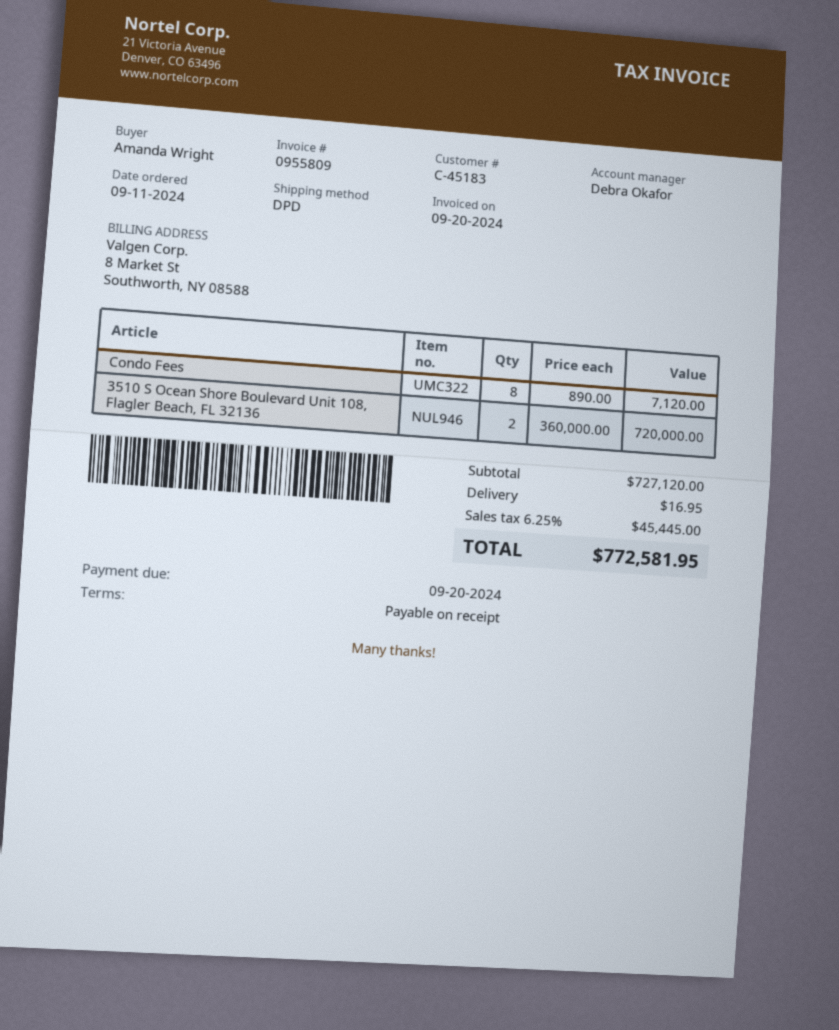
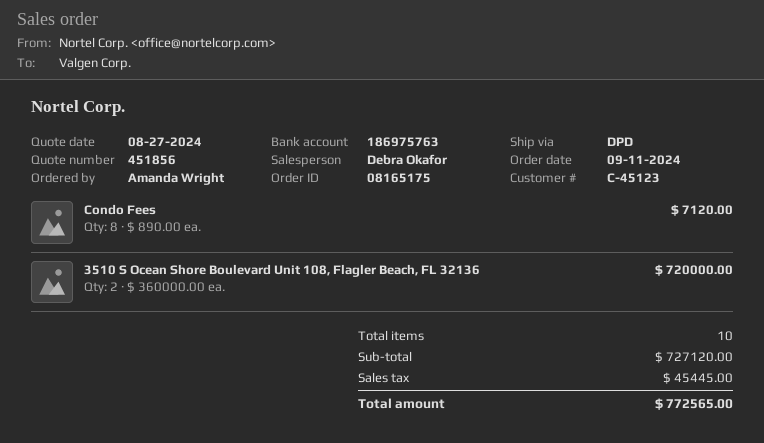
customer number: C-45183 -> C-45123
shipping: 16.95 -> none
total: 772581.95 -> 772565.00

